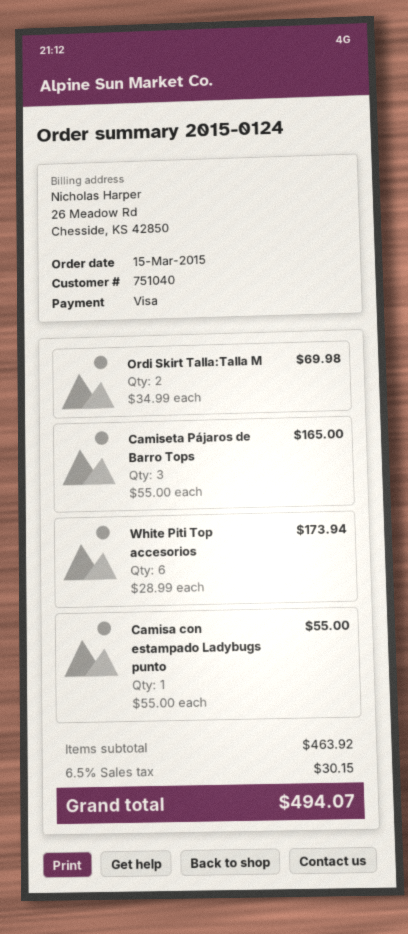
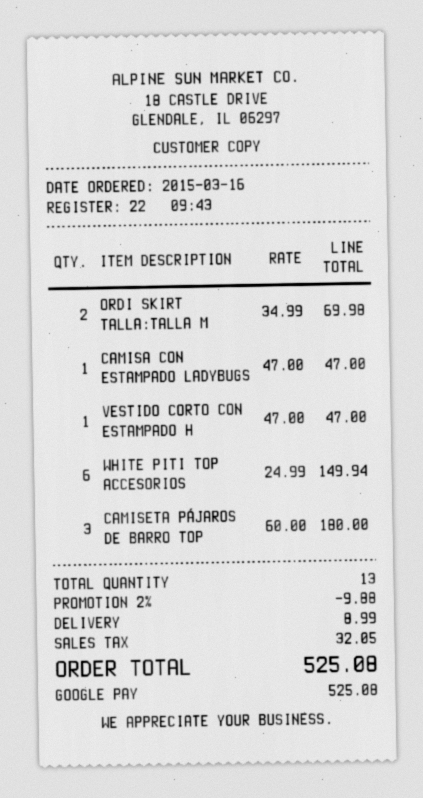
order date: 2015-03-15 -> 2015-03-16
payment method: Visa -> Google Pay
Camiseta Pájaros de Barro Tops: 3 x 55.00 = 165.00 -> 3 x 60.00 = 180.00
White Piti Top accesorios: 6 x 28.99 = 173.94 -> 6 x 24.99 = 149.94
Camisa con estampado Ladybugs punto: 1 x 55.00 = 55.00 -> 1 x 47.00 = 47.00
VESTIDO CORTO CON ESTAMPADO H: none -> 1 x 47.00 = 47.00
discount: none -> 2% = 9.88
shipping: none -> 8.99
tax: 30.15 -> 32.05
total: 494.07 -> 525.08

